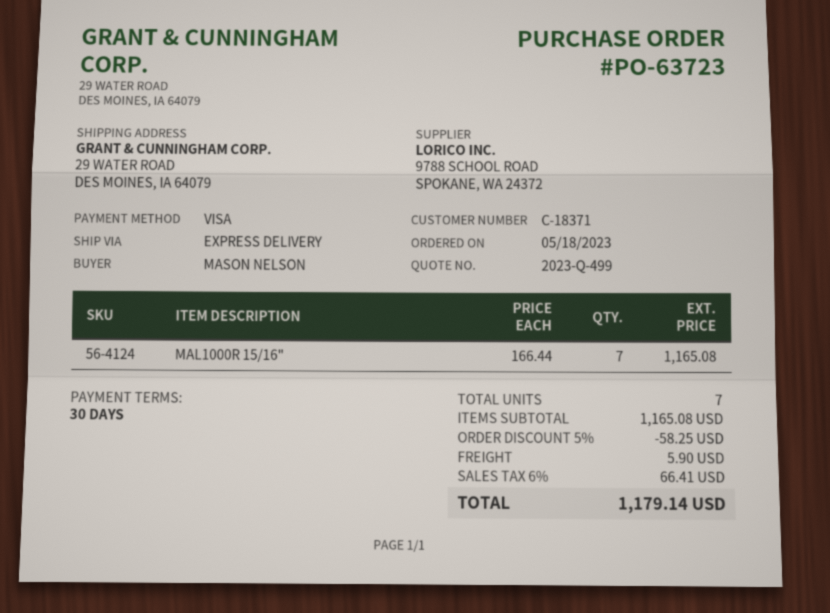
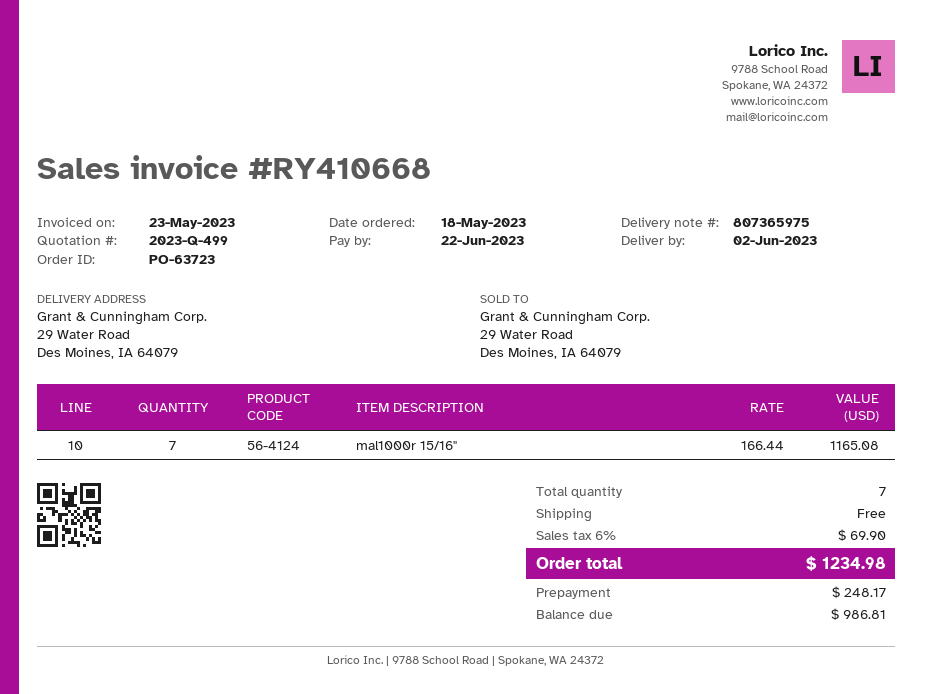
discount: 5% = 58.25 -> none
shipping: 5.90 -> 0.00
tax: 6% = 66.41 -> 6% = 69.90
total: 1179.14 -> 1234.98

